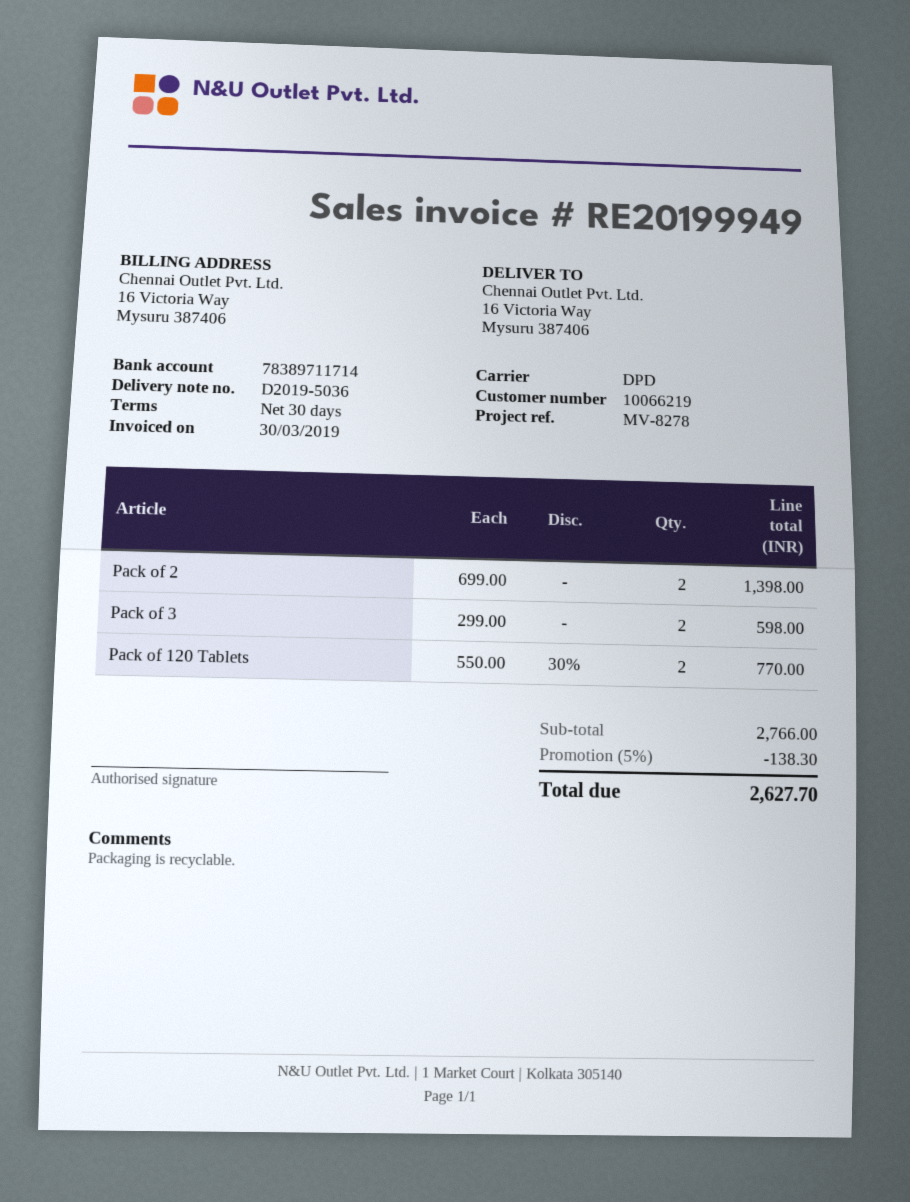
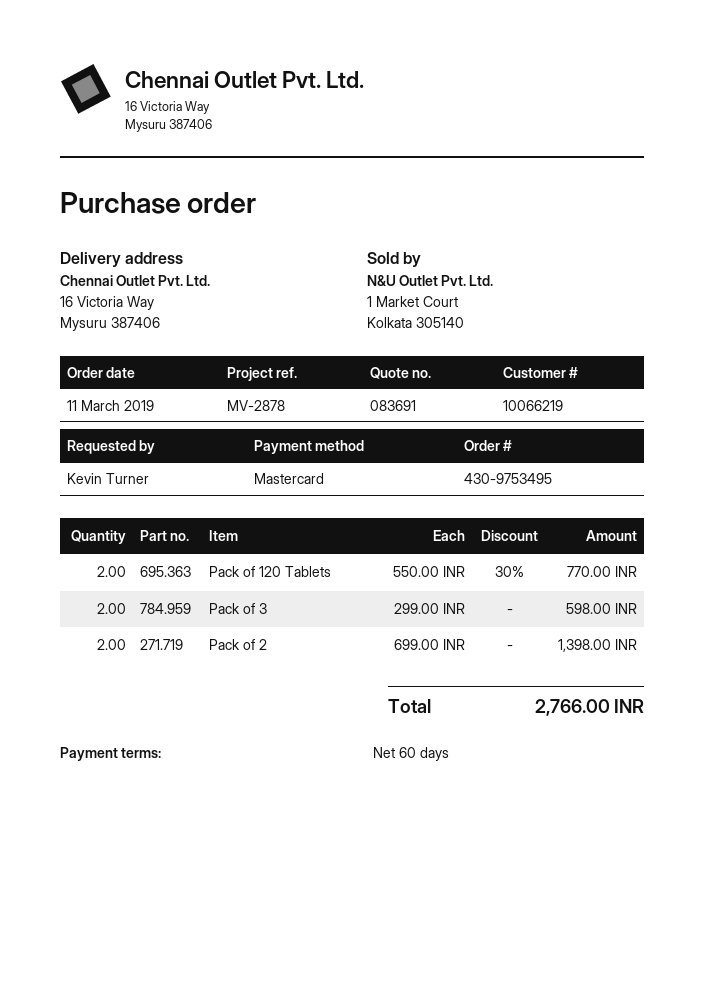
payment terms: 30 days -> 60 days
reference: MV-8278 -> MV-2878
discount: 5% = 138.30 -> none
total: 2627.70 -> 2766.00

